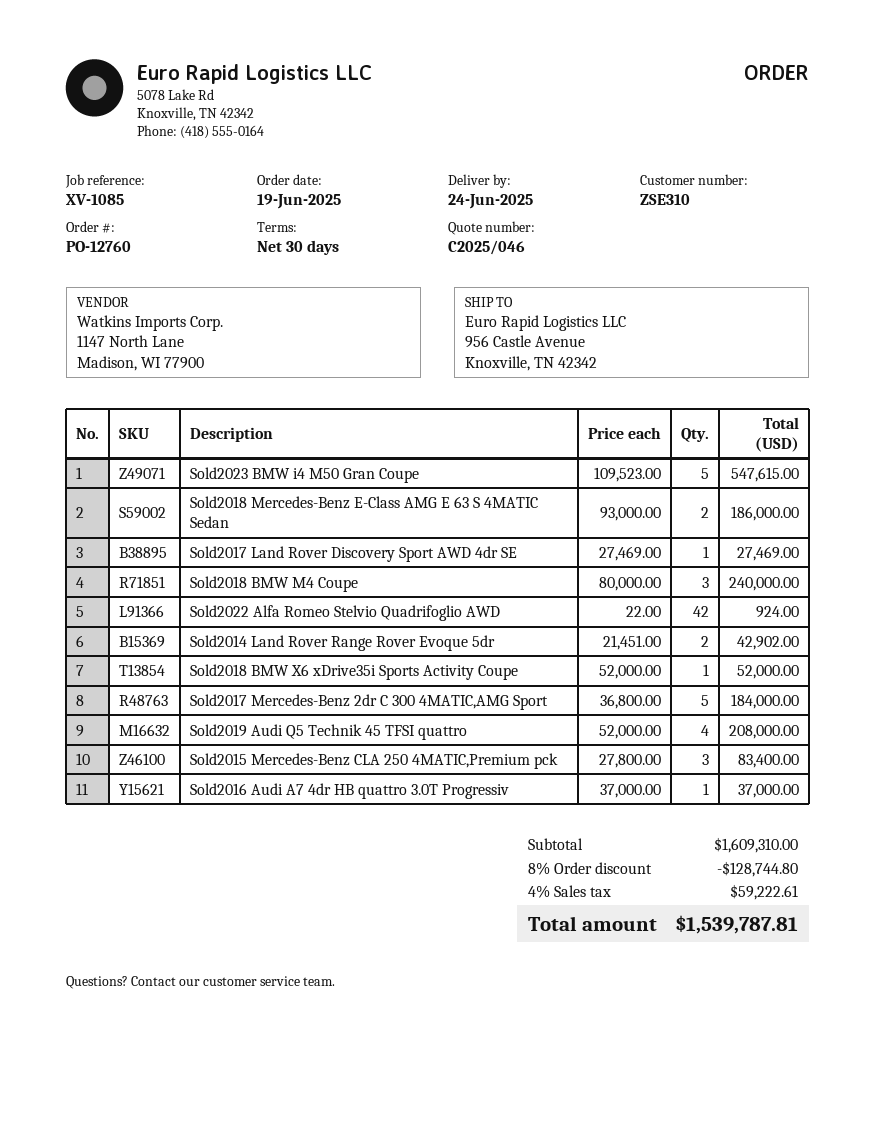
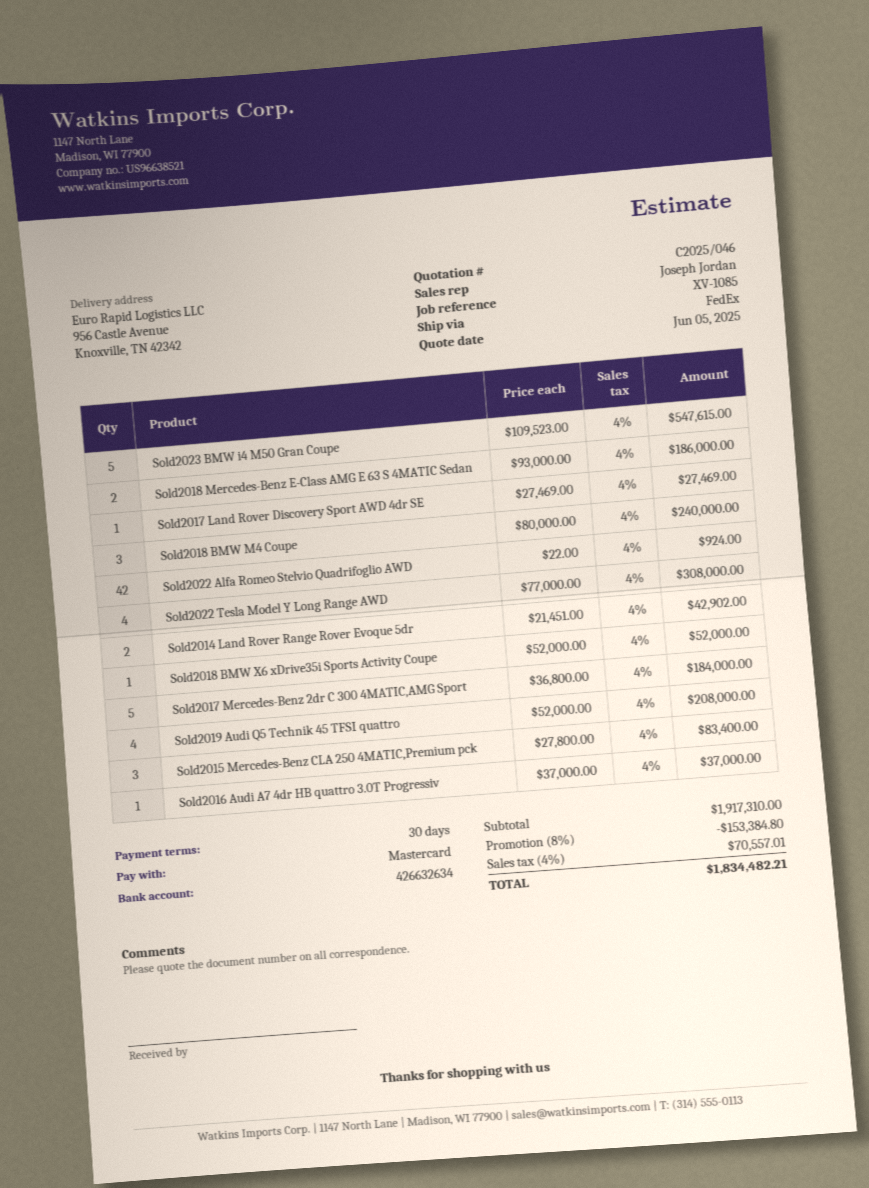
Sold2022 Tesla Model Y Long Range AWD: none -> 4 x 77000.00 = 308000.00
subtotal: 1609310.00 -> 1917310.00
discount: 8% = 128744.80 -> 8% = 153384.80
tax: 4% = 59222.61 -> 4% = 70557.01
total: 1539787.81 -> 1834482.21

